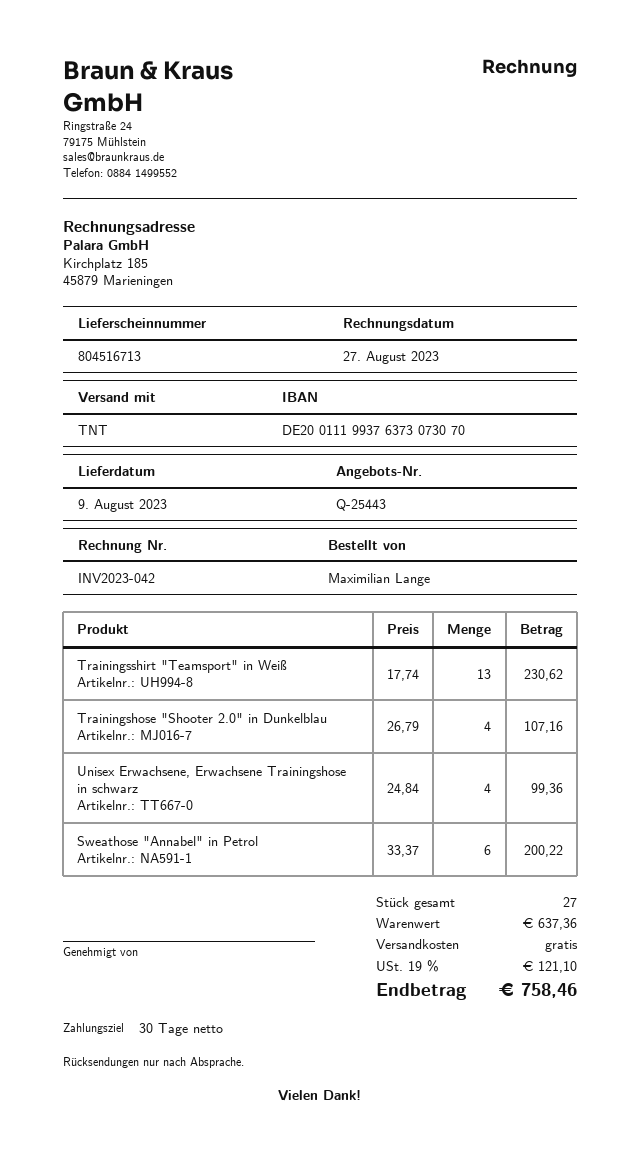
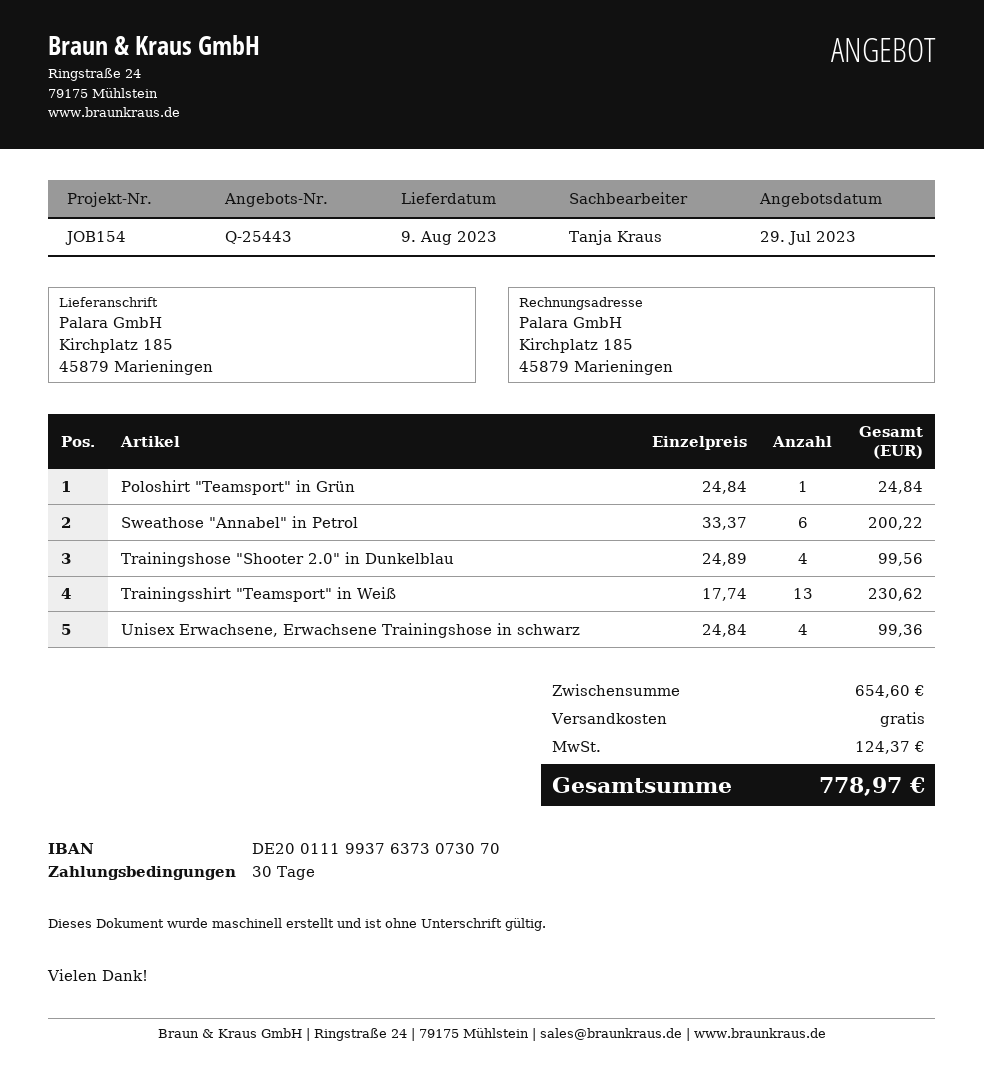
Trainingshose "Shooter 2.0" in Dunkelblau: 4 x 26.79 = 107.16 -> 4 x 24.89 = 99.56
Poloshirt "Teamsport" in Grün: none -> 1 x 24.84 = 24.84
subtotal: 637.36 -> 654.60
tax: 121.10 -> 124.37
total: 758.46 -> 778.97

